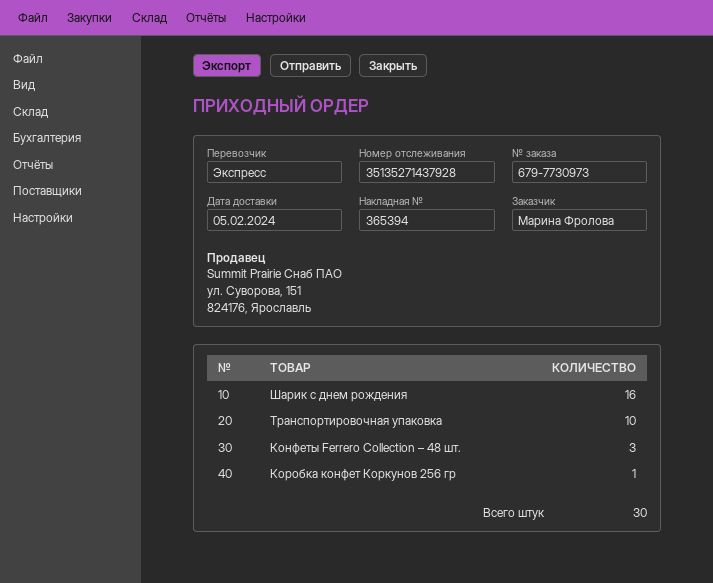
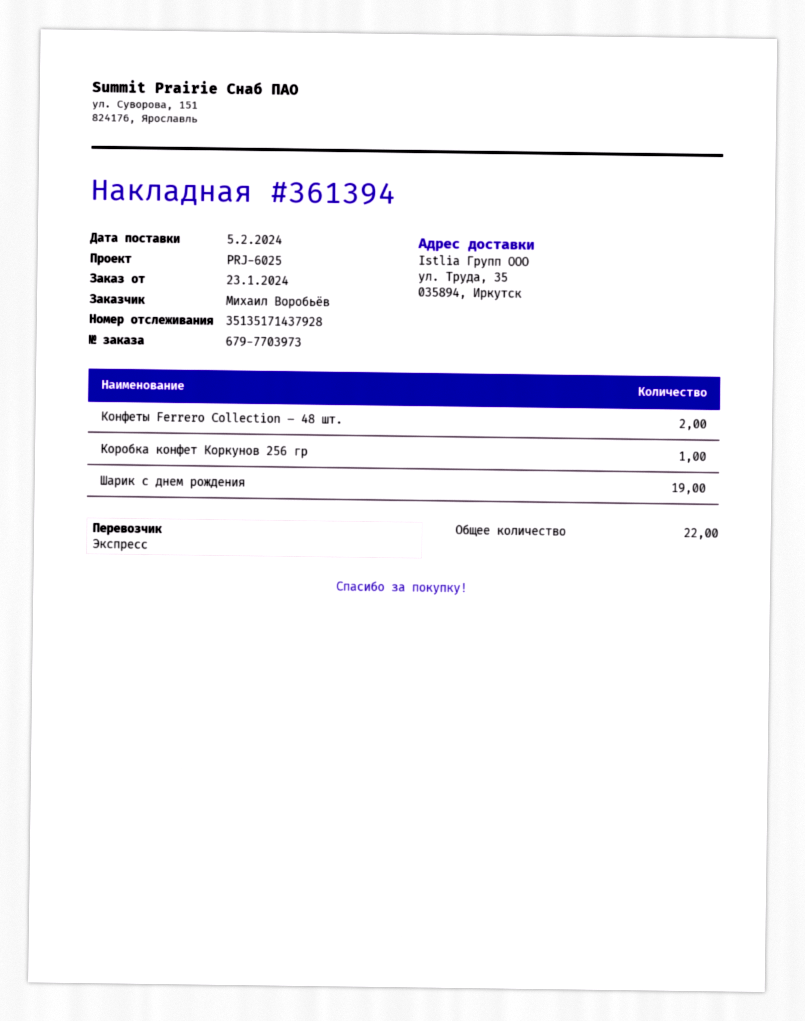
order number: 679-7730973 -> 679-7703973
delivery note number: 365394 -> 361394
ordered by: Марина Фролова -> Михаил Воробьёв
tracking number: 35135271437928 -> 35135171437928
Шарик с днем рождения: 16 -> 19
Транспортировочная упаковка: 10 -> none
Конфеты Ferrero Collection – 48 шт.: 3 -> 2
total quantity: 30 -> 22

